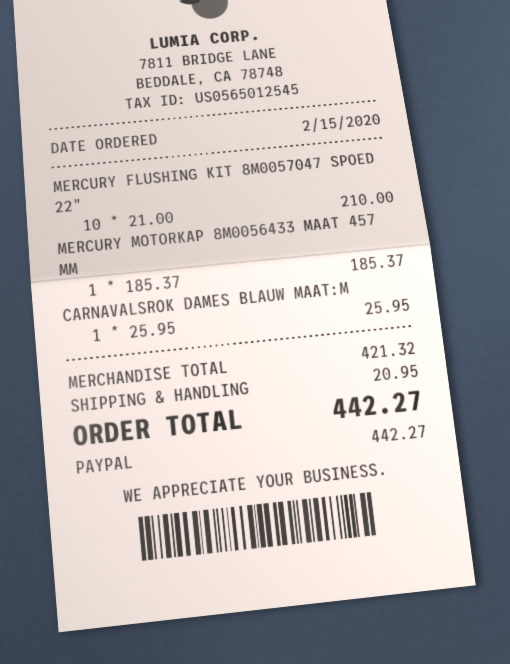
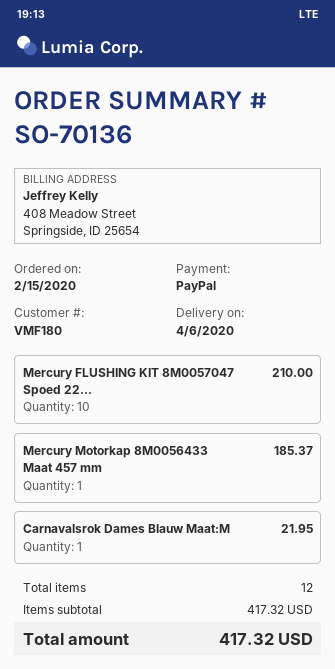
CARNAVALSROK DAMES BLAUW MAAT:M: 1 for 25.95 -> 1 for 21.95
subtotal: 421.32 -> 417.32
shipping: 20.95 -> none
total: 442.27 -> 417.32

